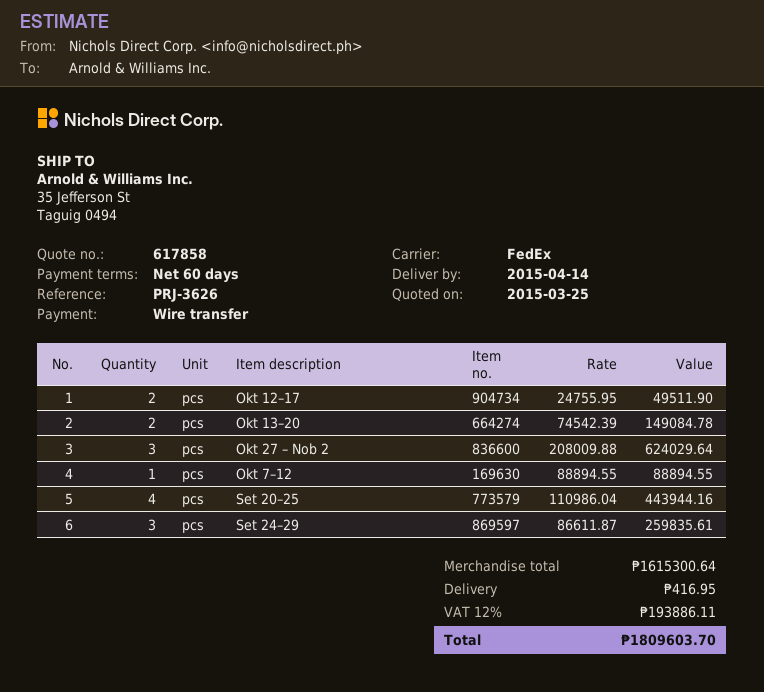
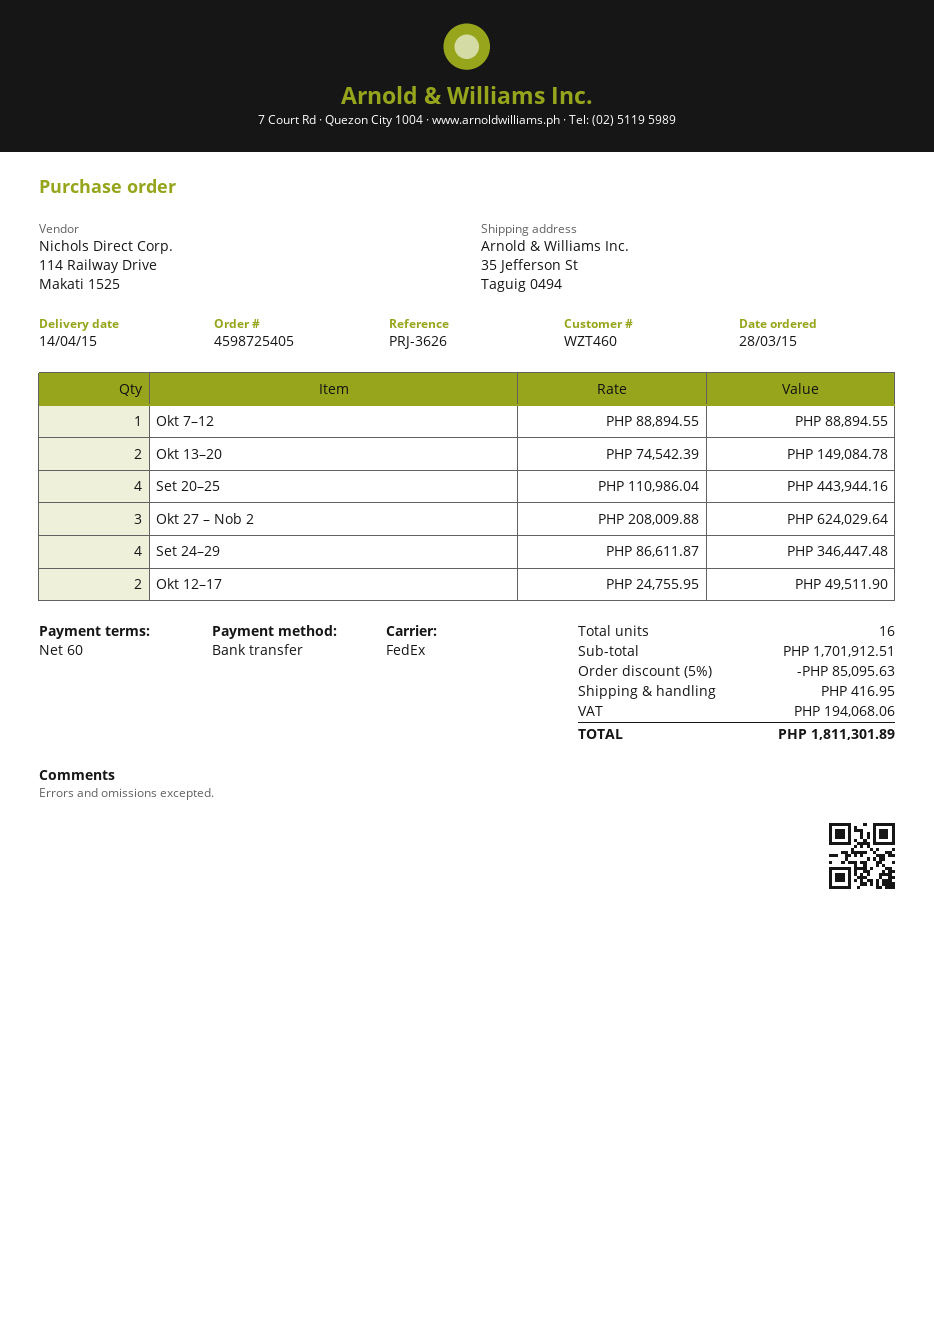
Set 24–29: 3 x 86611.87 = 259835.61 -> 4 x 86611.87 = 346447.48
subtotal: 1615300.64 -> 1701912.51
discount: none -> 5% = 85095.63
tax: 193886.11 -> 194068.06
total: 1809603.70 -> 1811301.89

